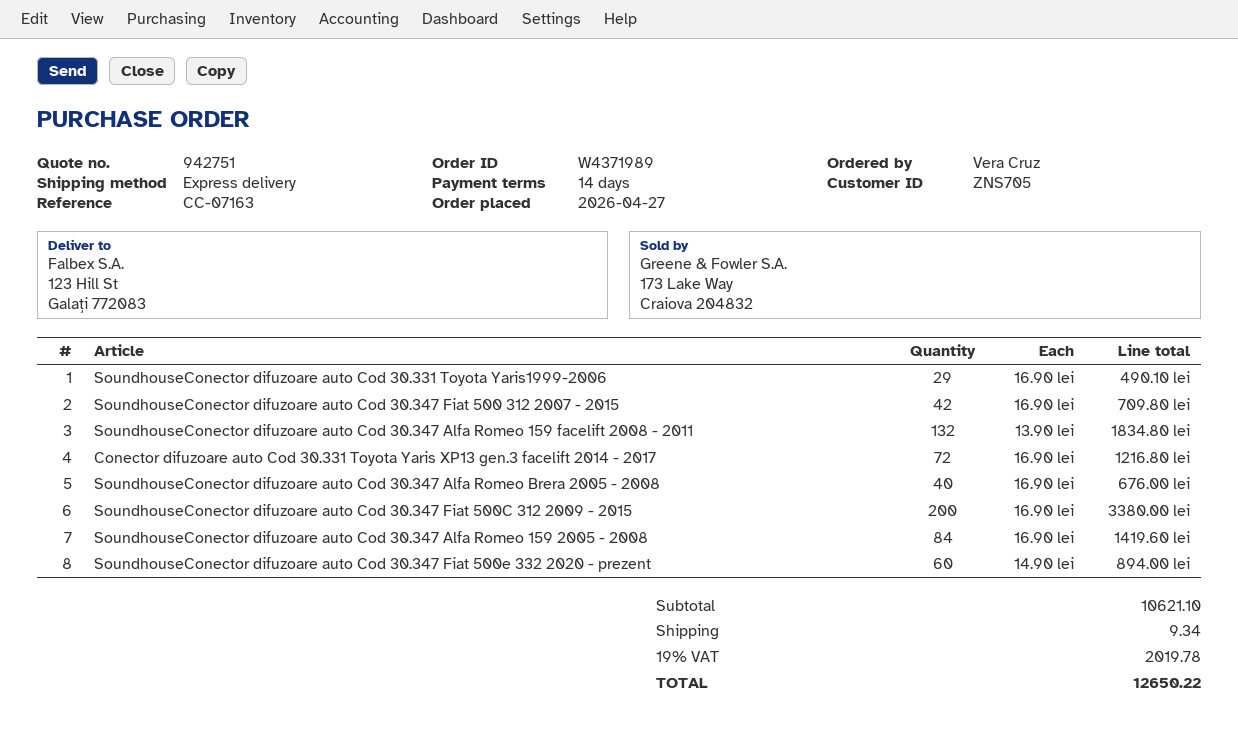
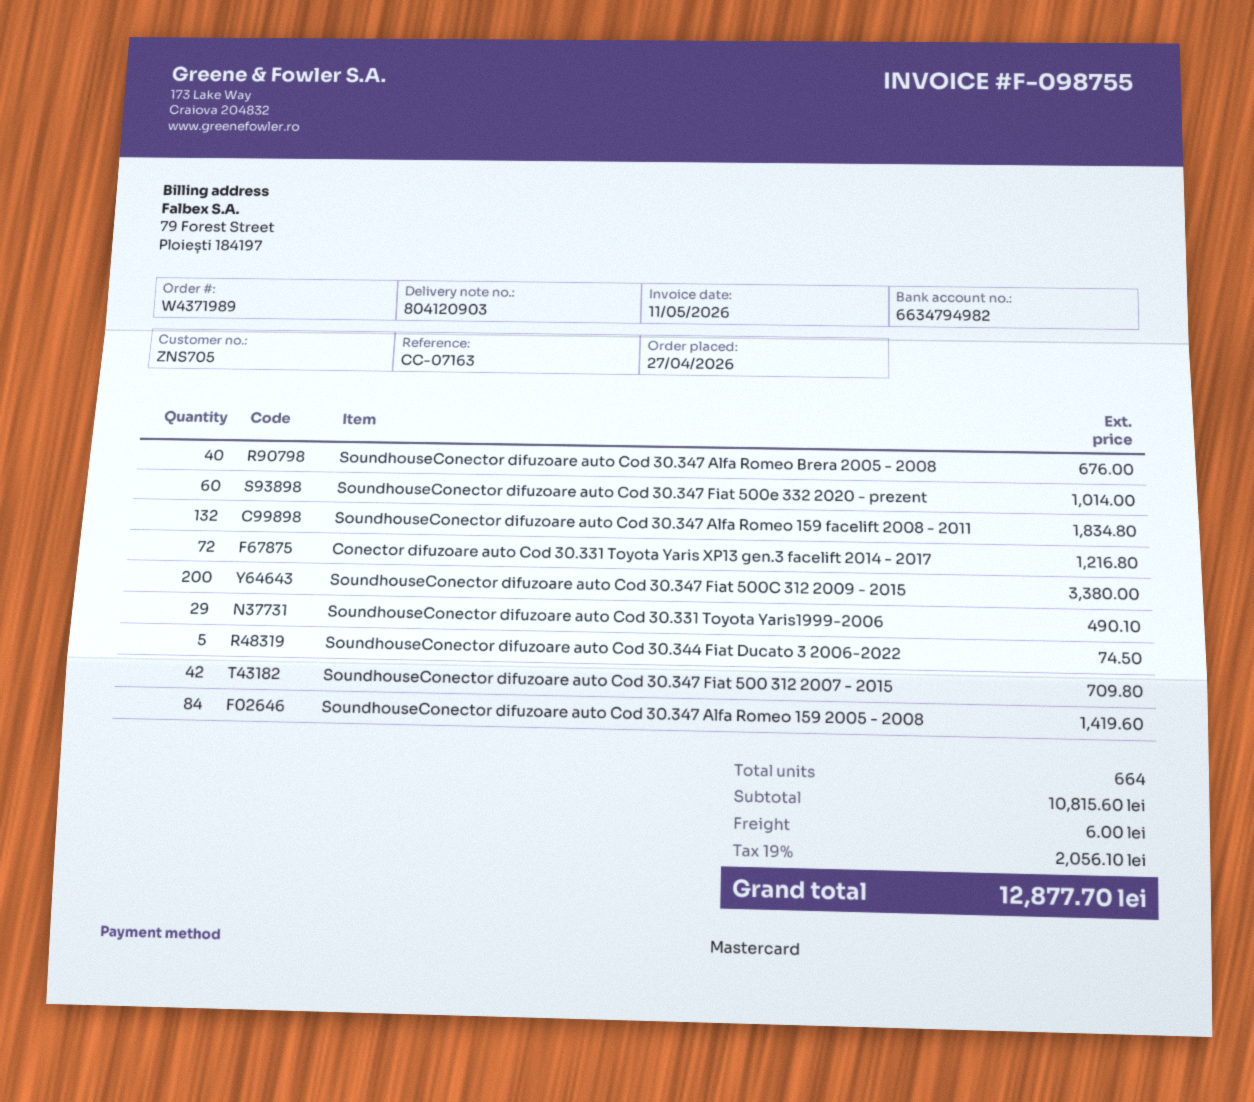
SoundhouseConector difuzoare auto Cod 30.347 Fiat 500e 332 2020 - prezent: 60 for 894.00 -> 60 for 1014.00
SoundhouseConector difuzoare auto Cod 30.344 Fiat Ducato 3 2006-2022: none -> 5 for 74.50
subtotal: 10621.10 -> 10815.60
shipping: 9.34 -> 6.00
tax: 19% = 2019.78 -> 19% = 2056.10
total: 12650.22 -> 12877.70

